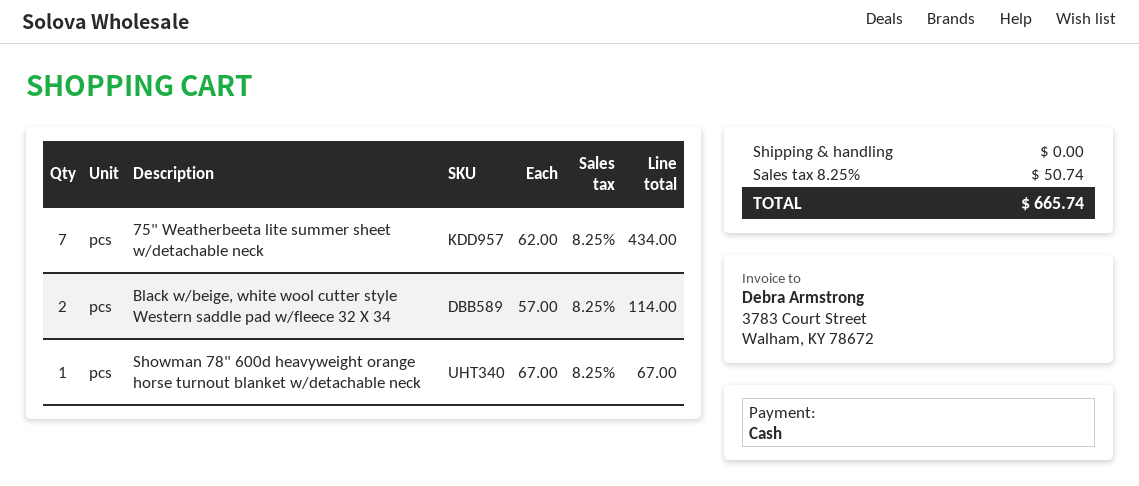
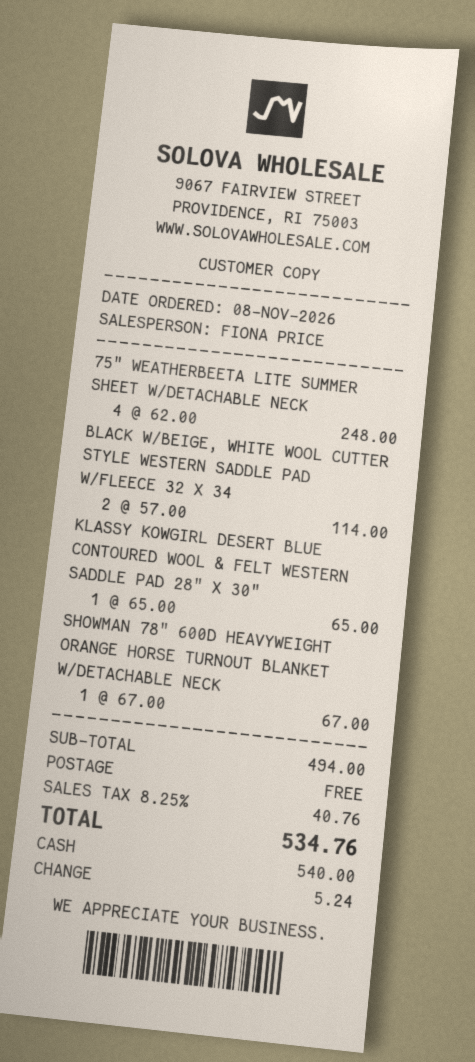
75" Weatherbeeta lite summer sheet w/detachable neck: 7 x 62.00 = 434.00 -> 4 x 62.00 = 248.00
KLASSY KOWGIRL DESERT BLUE CONTOURED WOOL & FELT WESTERN SADDLE PAD 28" X 30": none -> 1 x 65.00 = 65.00
tax: 8.25% = 50.74 -> 8.25% = 40.76
total: 665.74 -> 534.76

